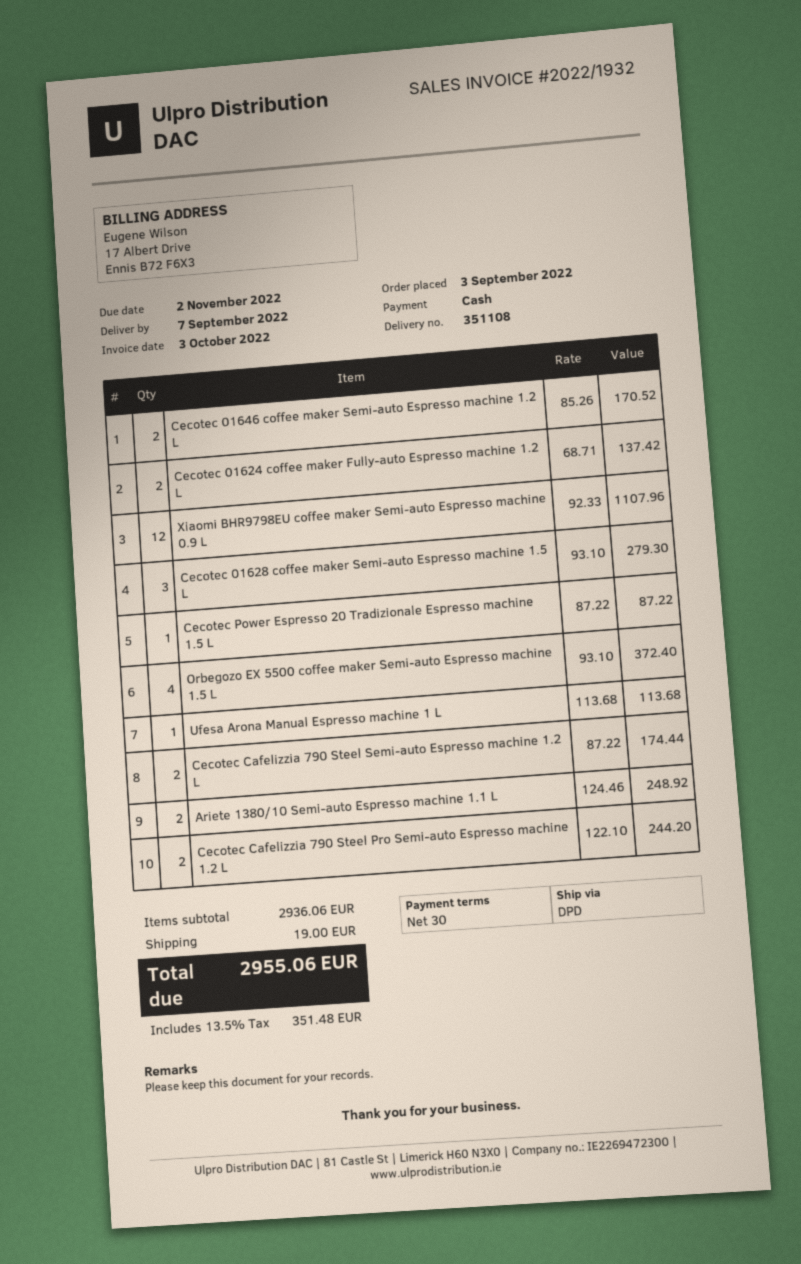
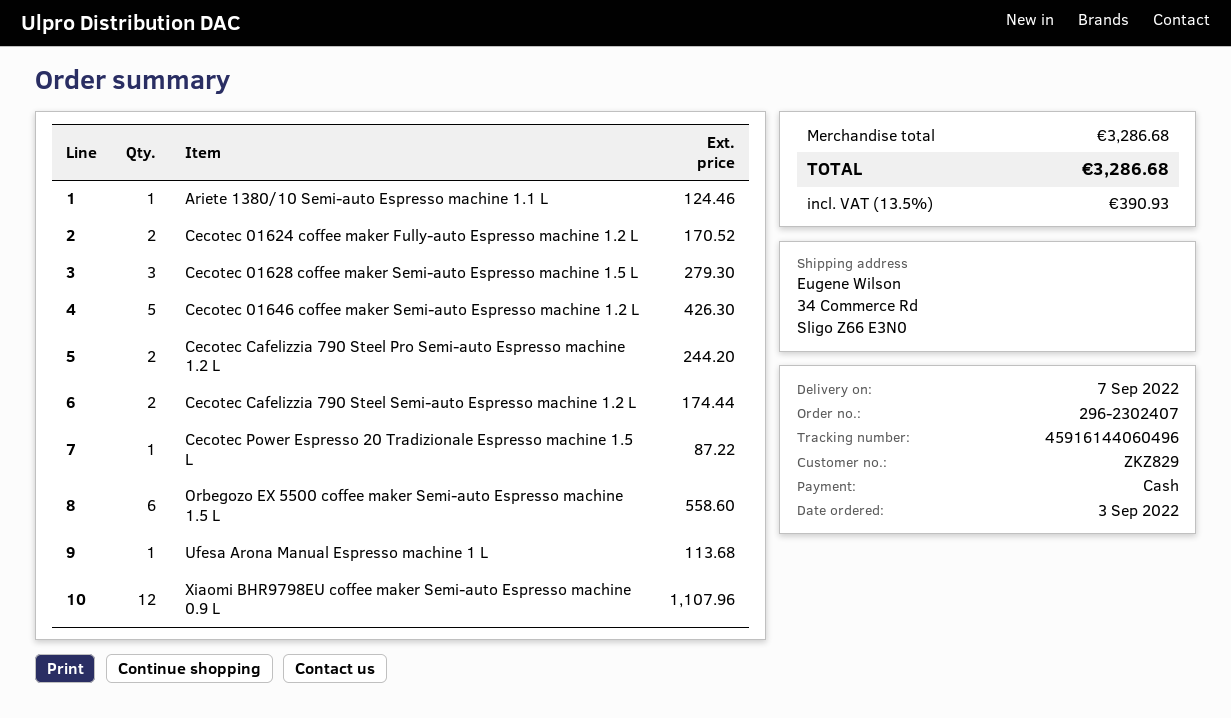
Cecotec 01646 coffee maker Semi-auto Espresso machine 1.2 L: 2 for 170.52 -> 5 for 426.30
Cecotec 01624 coffee maker Fully-auto Espresso machine 1.2 L: 2 for 137.42 -> 2 for 170.52
Orbegozo EX 5500 coffee maker Semi-auto Espresso machine 1.5 L: 4 for 372.40 -> 6 for 558.60
Ariete 1380/10 Semi-auto Espresso machine 1.1 L: 2 for 248.92 -> 1 for 124.46
subtotal: 2936.06 -> 3286.68
shipping: 19.00 -> none
tax: 13.5% = 351.48 -> 13.5% = 390.93
total: 2955.06 -> 3286.68

